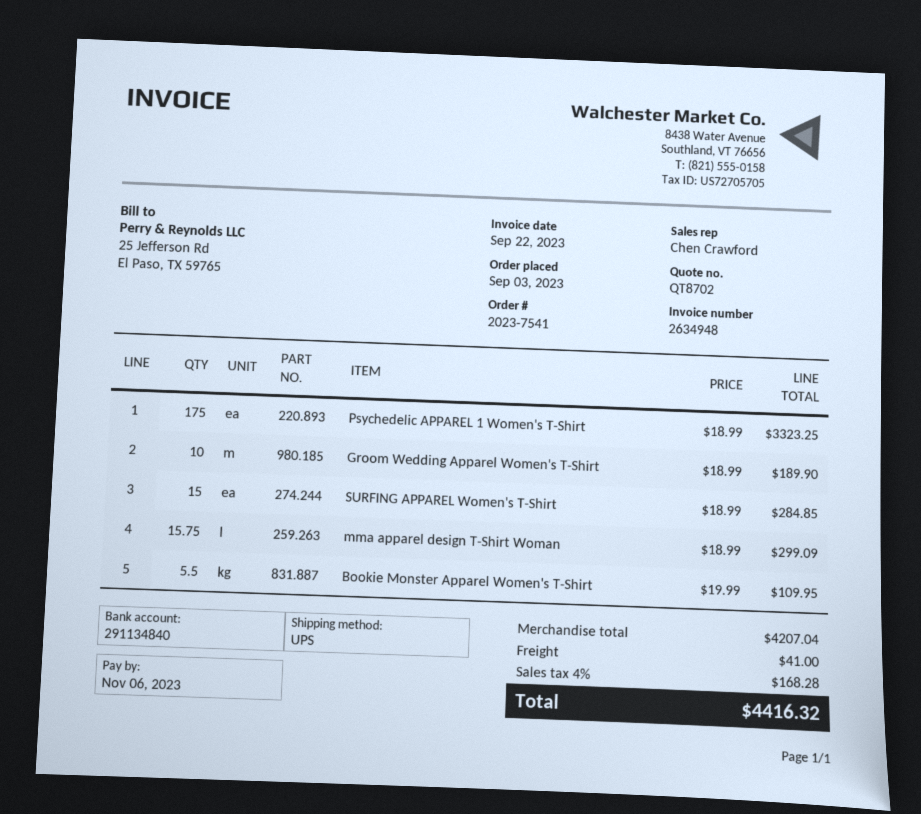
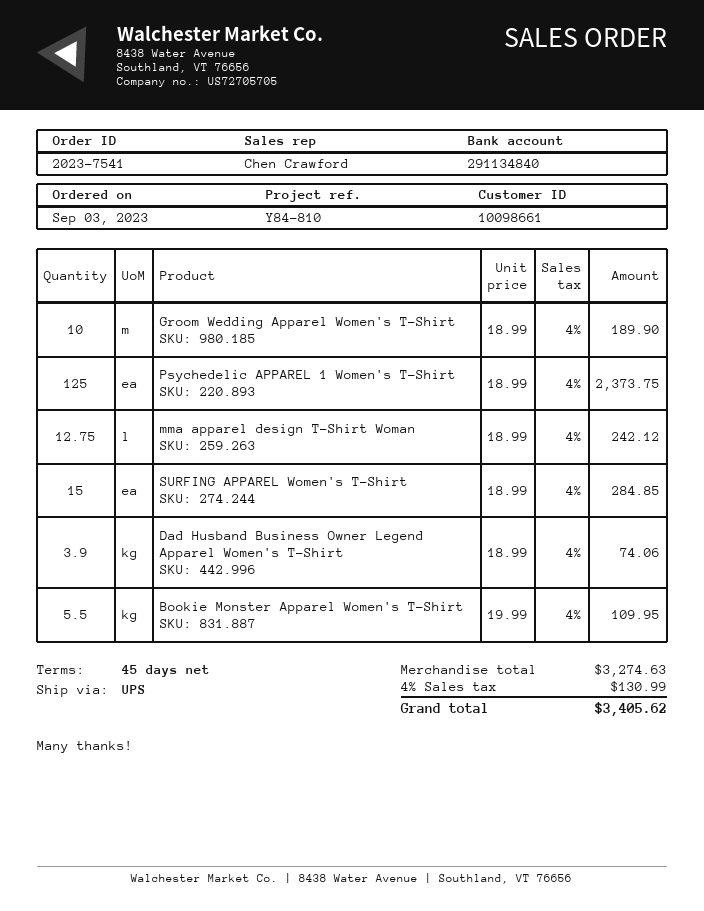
Psychedelic APPAREL 1 Women's T-Shirt: 175 x 18.99 = 3323.25 -> 125 x 18.99 = 2373.75
mma apparel design T-Shirt Woman: 15.75 x 18.99 = 299.09 -> 12.75 x 18.99 = 242.12
Dad Husband Business Owner Legend Apparel Women's T-Shirt: none -> 3.9 x 18.99 = 74.06
subtotal: 4207.04 -> 3274.63
shipping: 41.00 -> none
tax: 4% = 168.28 -> 4% = 130.99
total: 4416.32 -> 3405.62

